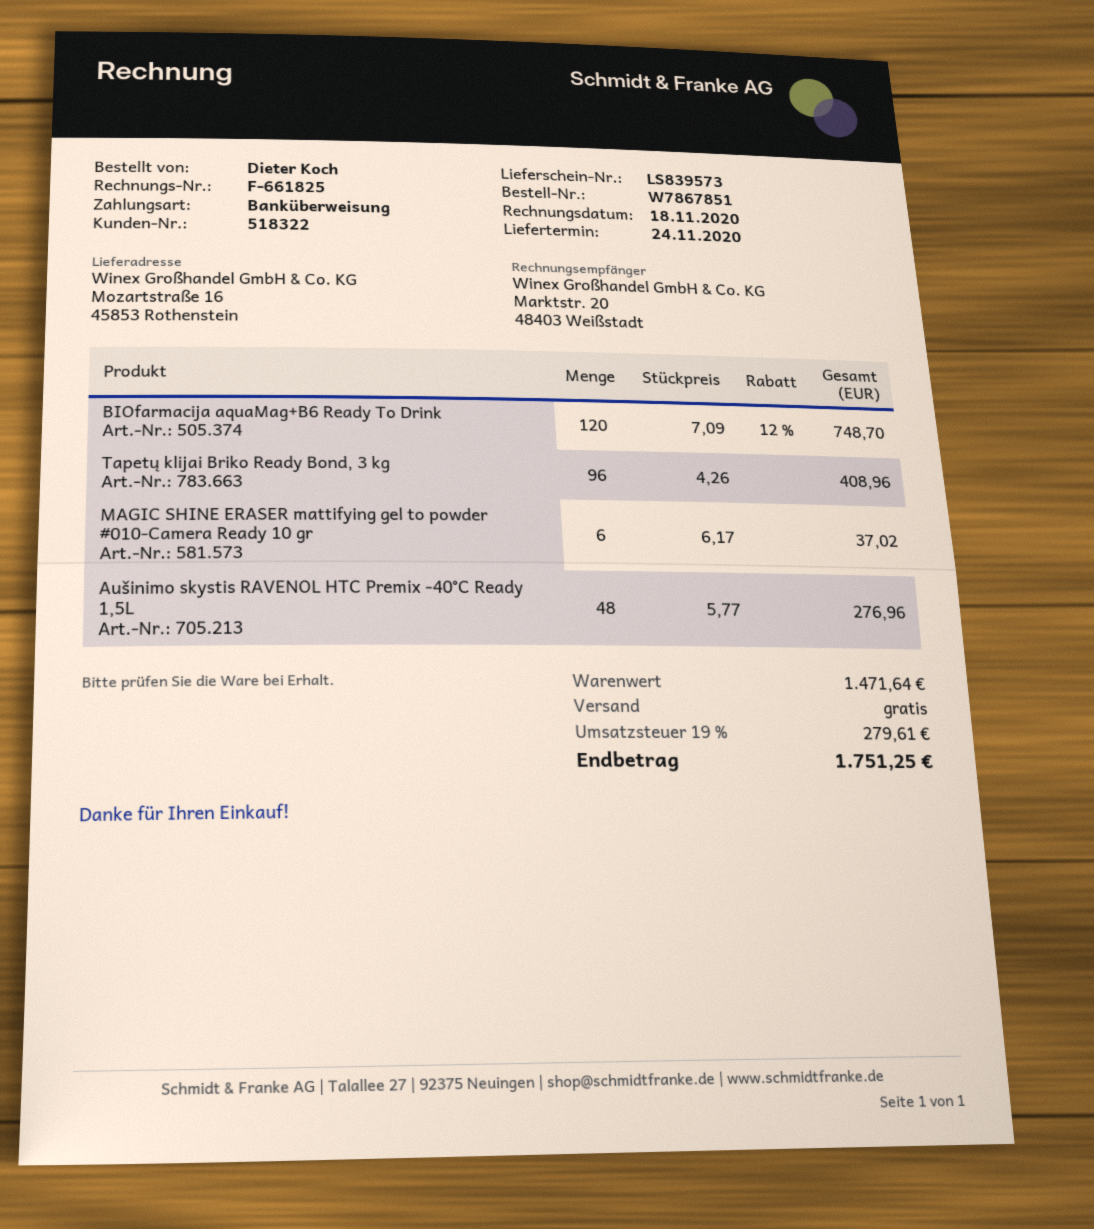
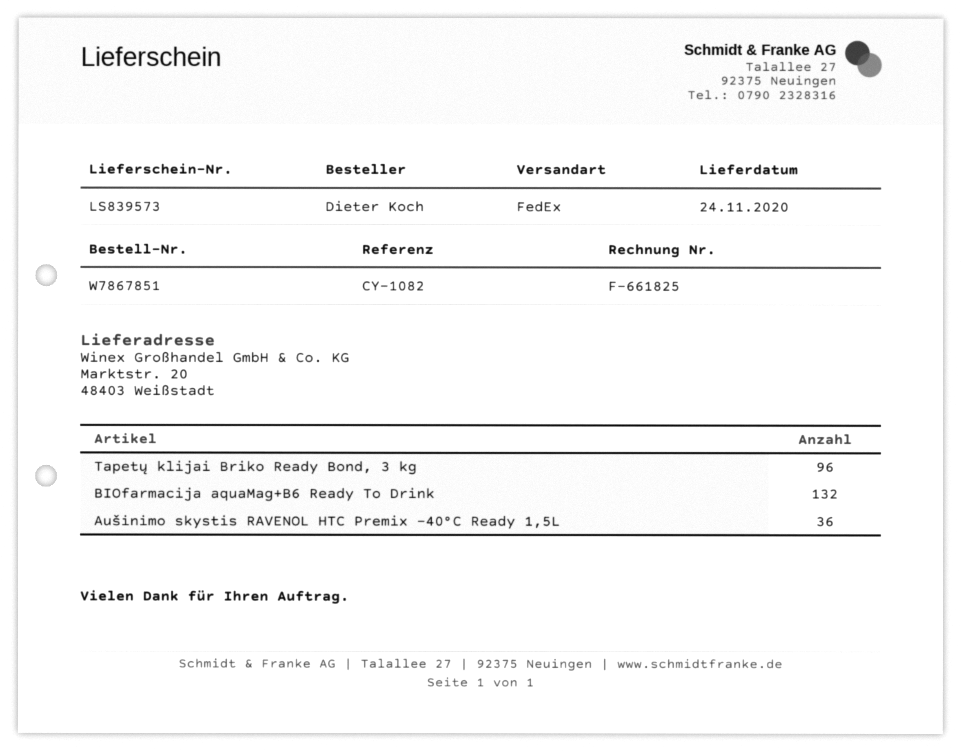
ship to: Mozartstraße 16, 45853 Rothenstein -> Marktstr. 20, 48403 Weißstadt
BIOfarmacija aquaMag+B6 Ready To Drink: 120 -> 132
MAGIC SHINE ERASER mattifying gel to powder #010-Camera Ready 10 gr: 6 -> none
Aušinimo skystis RAVENOL HTC Premix -40°C Ready 1,5L: 48 -> 36

